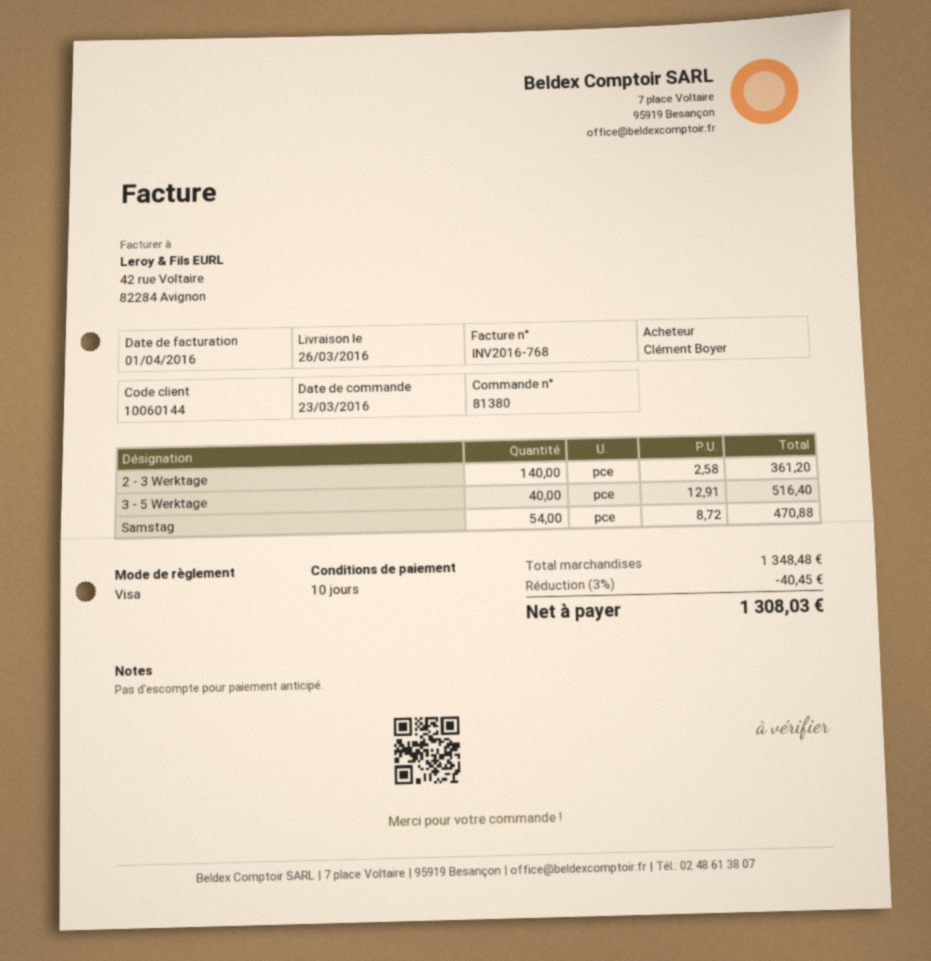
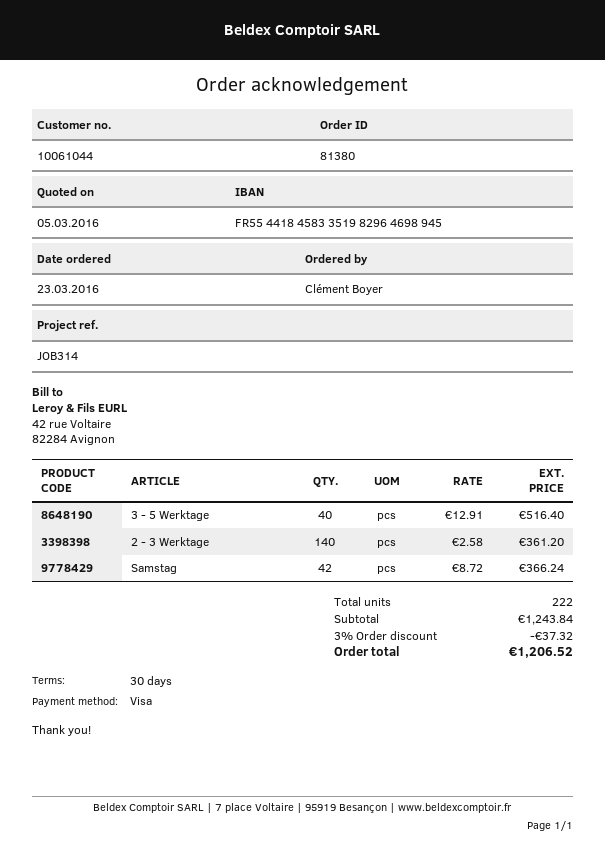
payment terms: 10 days -> 30 days
customer number: 10060144 -> 10061044
Samstag: 54 x 8.72 = 470.88 -> 42 x 8.72 = 366.24
subtotal: 1348.48 -> 1243.84
discount: 3% = 40.45 -> 3% = 37.32
total: 1308.03 -> 1206.52

